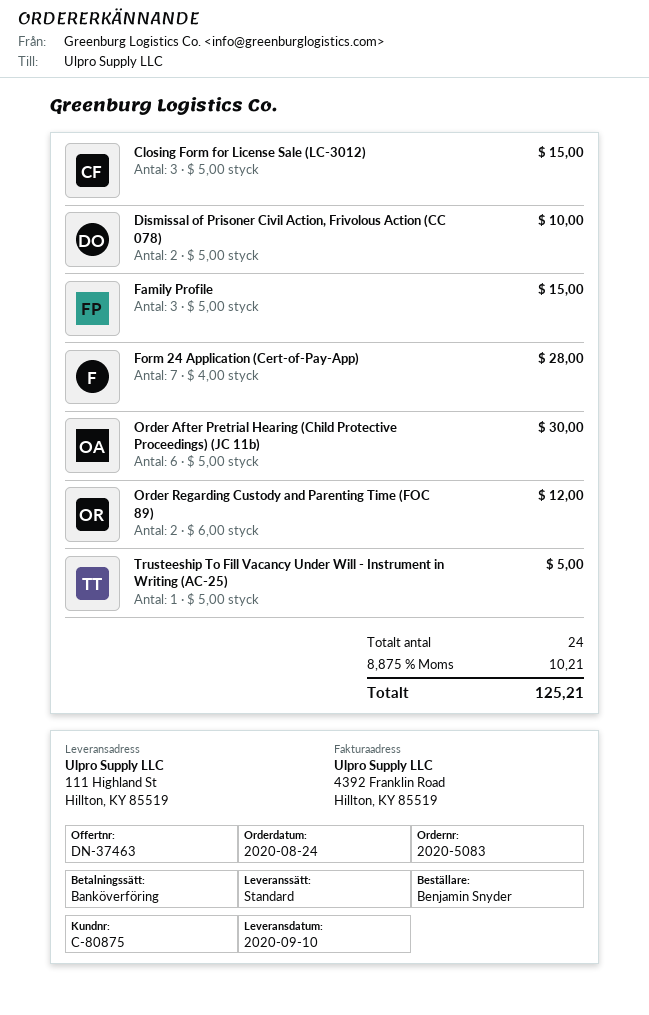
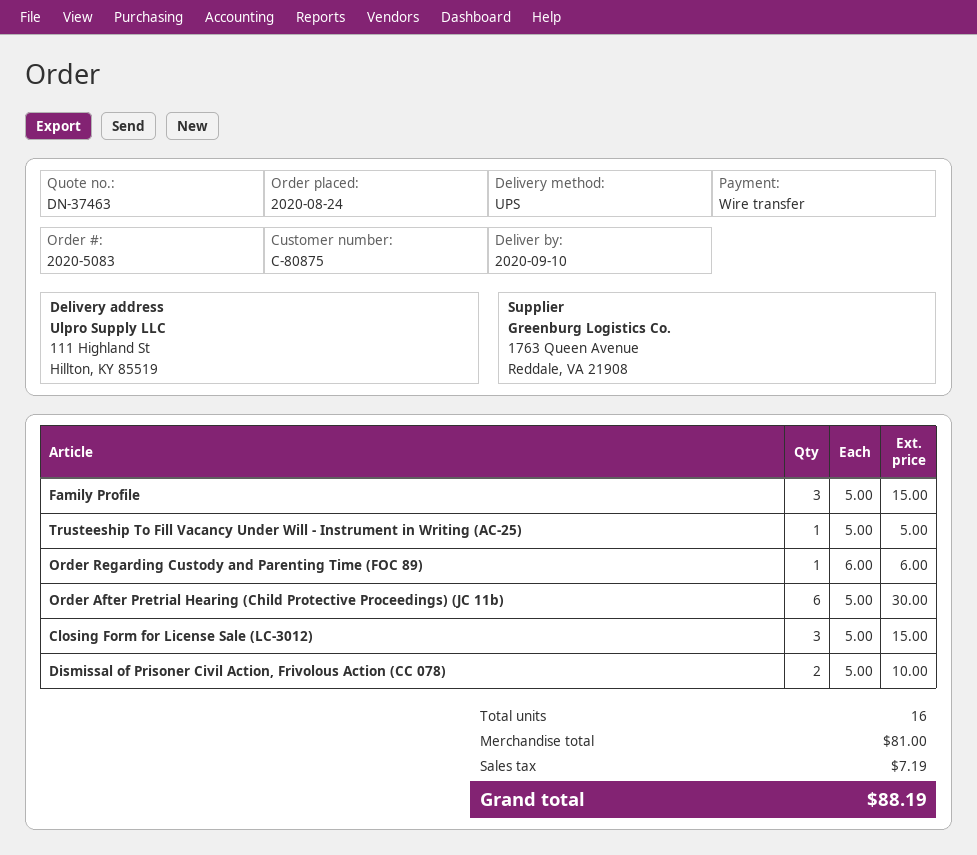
shipping method: standard -> UPS
Form 24 Application (Cert-of-Pay-App): 7 x 4.00 = 28.00 -> none
Order Regarding Custody and Parenting Time (FOC 89): 2 x 6.00 = 12.00 -> 1 x 6.00 = 6.00
total quantity: 24 -> 16
tax: 10.21 -> 7.19
total: 125.21 -> 88.19

